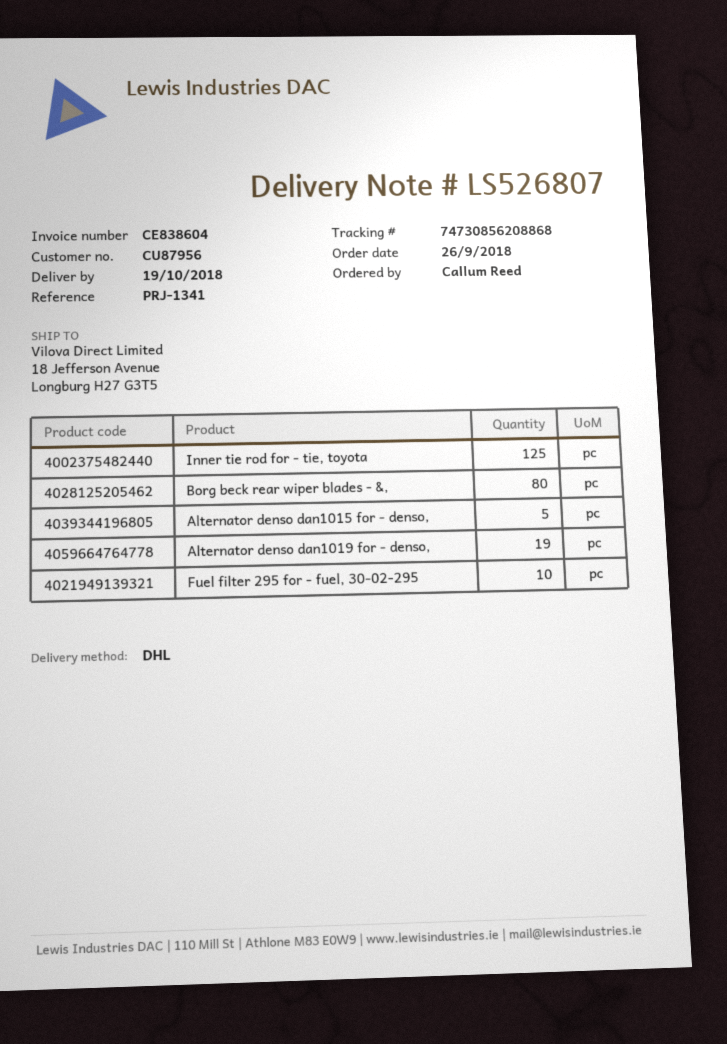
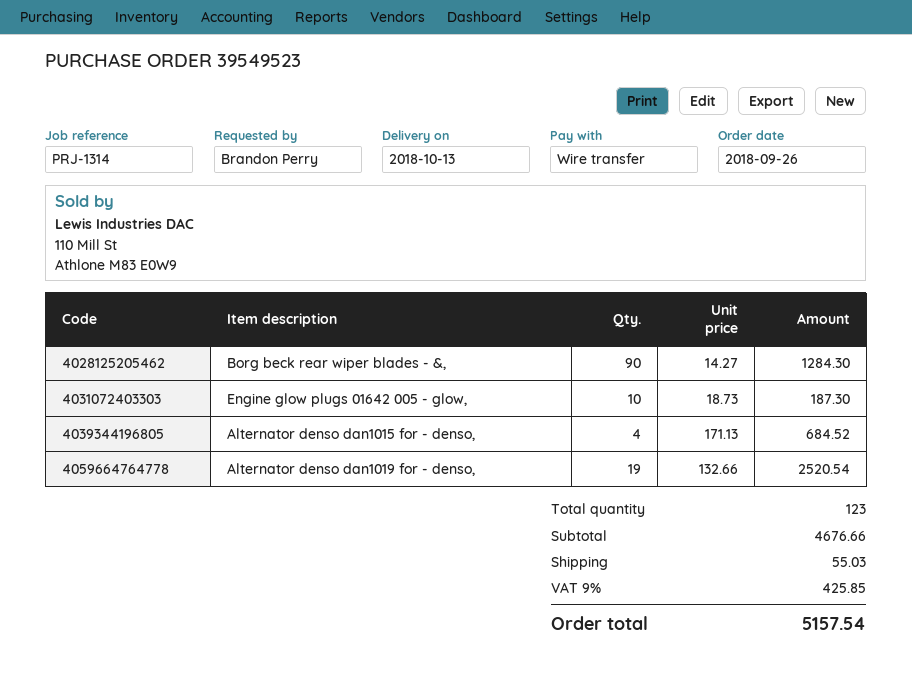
delivery date: 2018-10-19 -> 2018-10-13
reference: PRJ-1341 -> PRJ-1314
ordered by: Callum Reed -> Brandon Perry
Inner tie rod for - tie, toyota: 125 -> none
Borg beck rear wiper blades - &,: 80 -> 90
Alternator denso dan1015 for - denso,: 5 -> 4
Fuel filter 295 for - fuel, 30-02-295: 10 -> none
Engine glow plugs 01642 005 - glow,: none -> 10

